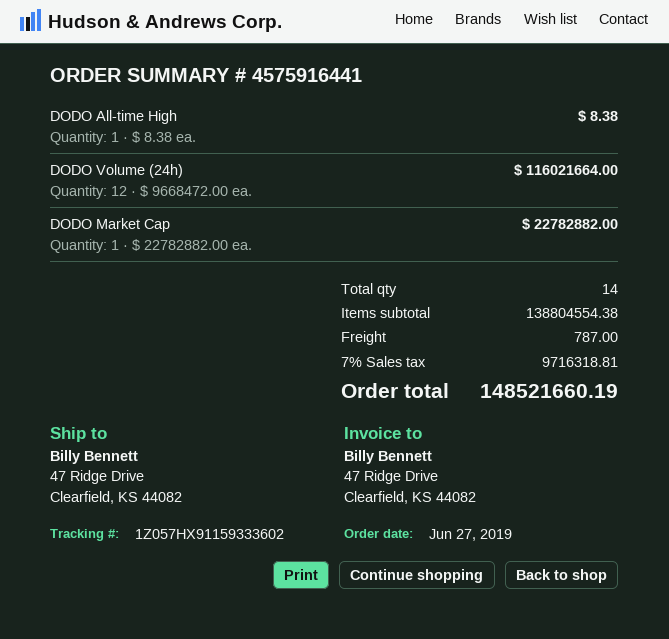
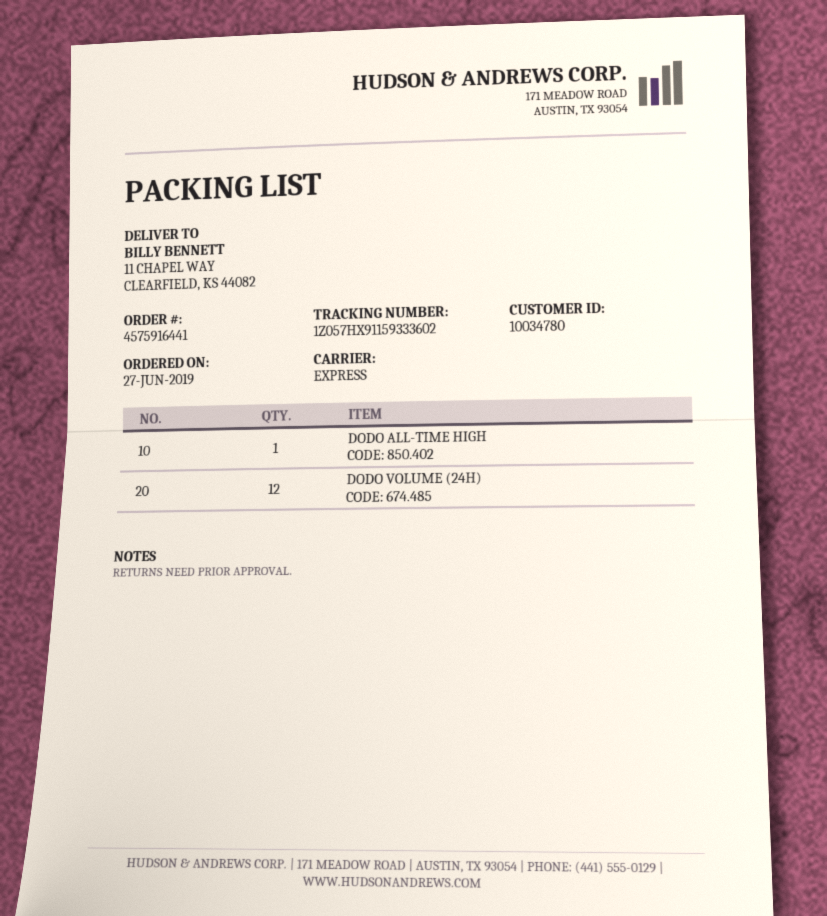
ship to: 47 Ridge Drive, Clearfield, KS 44082 -> 11 CHAPEL WAY, CLEARFIELD, KS 44082
DODO Market Cap: 1 -> none

